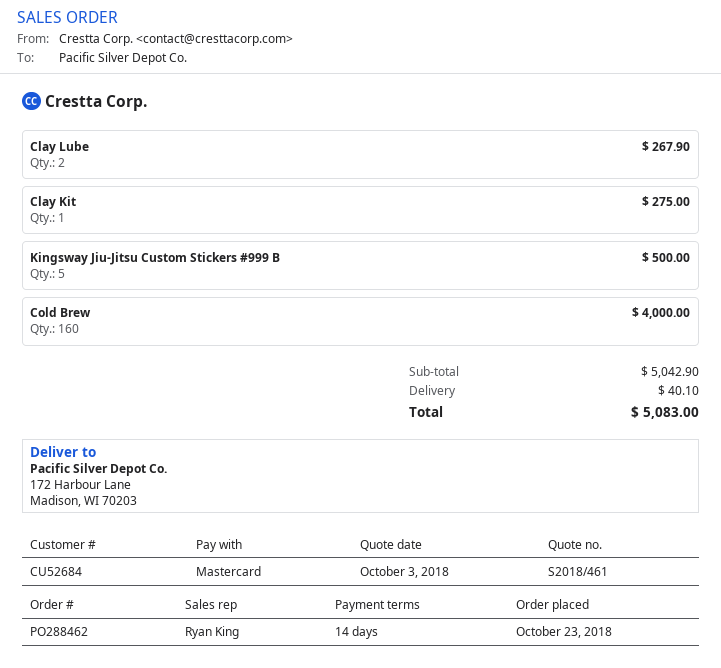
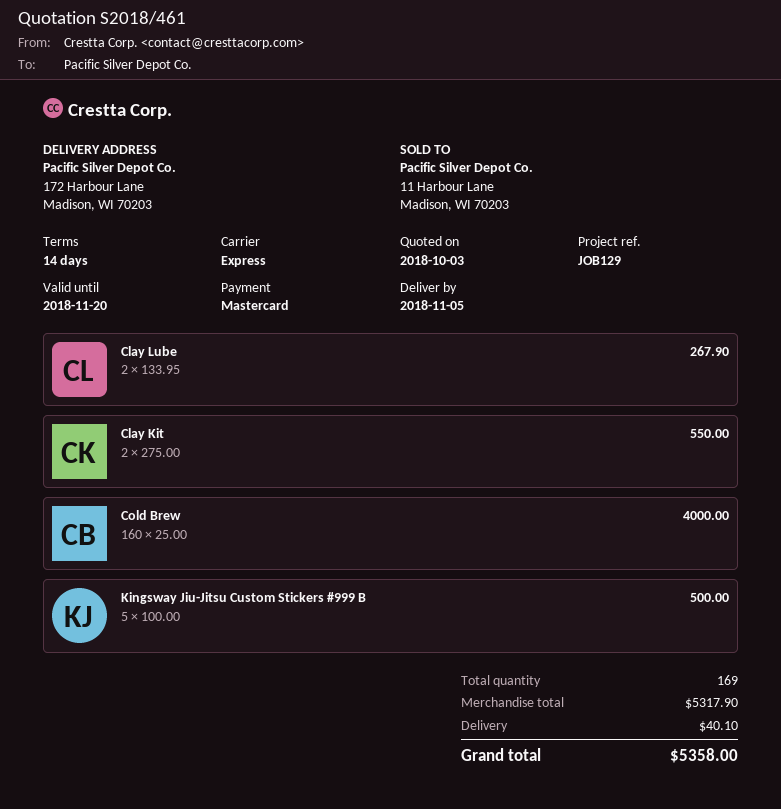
Clay Kit: 1 for 275.00 -> 2 for 550.00
subtotal: 5042.90 -> 5317.90
total: 5083.00 -> 5358.00

